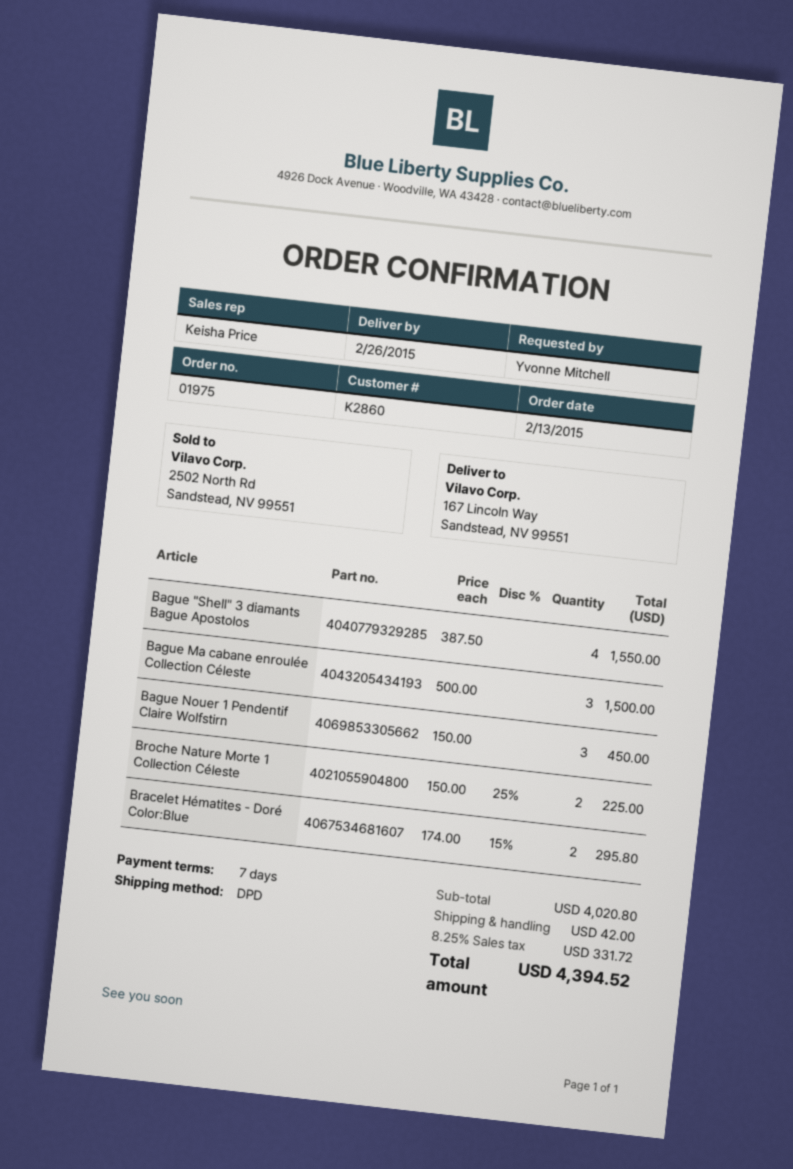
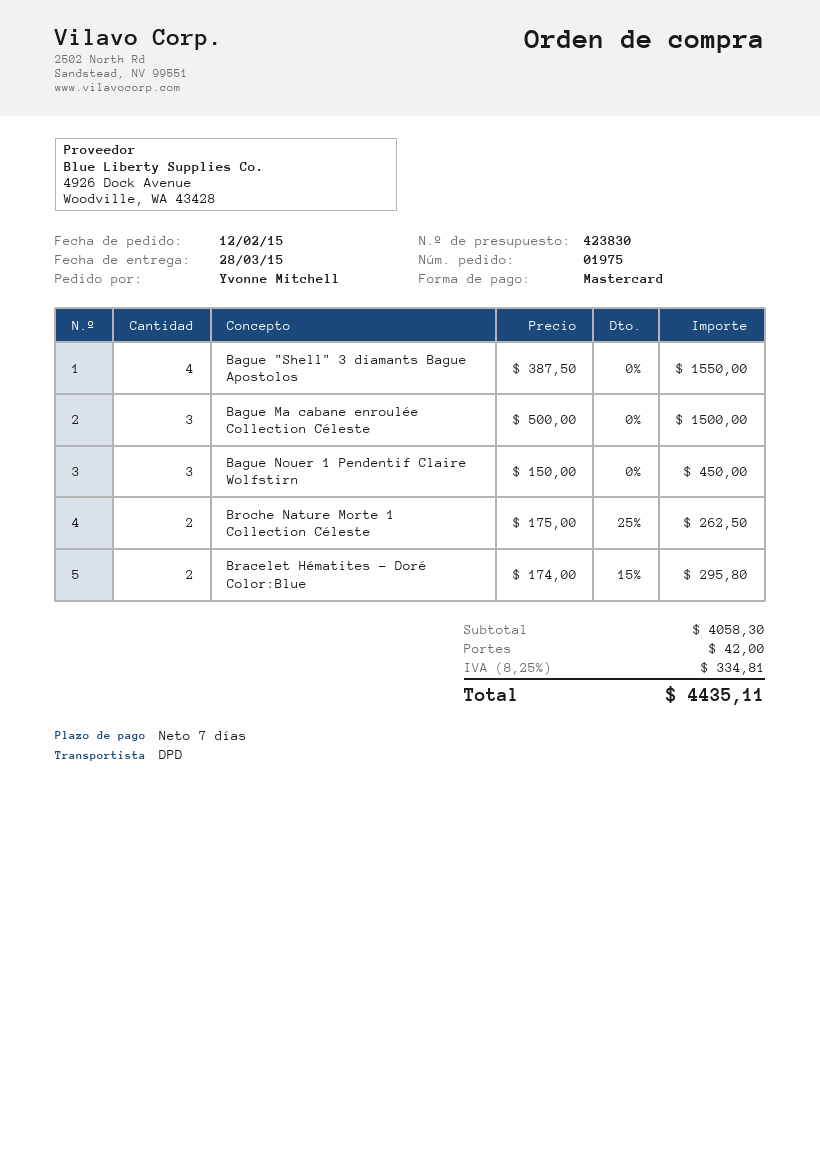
order date: 2015-02-13 -> 2015-02-12
delivery date: 2015-02-26 -> 2015-03-28
Broche Nature Morte 1 Collection Céleste: 2 x 150.00 - 25% = 225.00 -> 2 x 175.00 - 25% = 262.50
subtotal: 4020.80 -> 4058.30
tax: 8.25% = 331.72 -> 8.25% = 334.81
total: 4394.52 -> 4435.11

